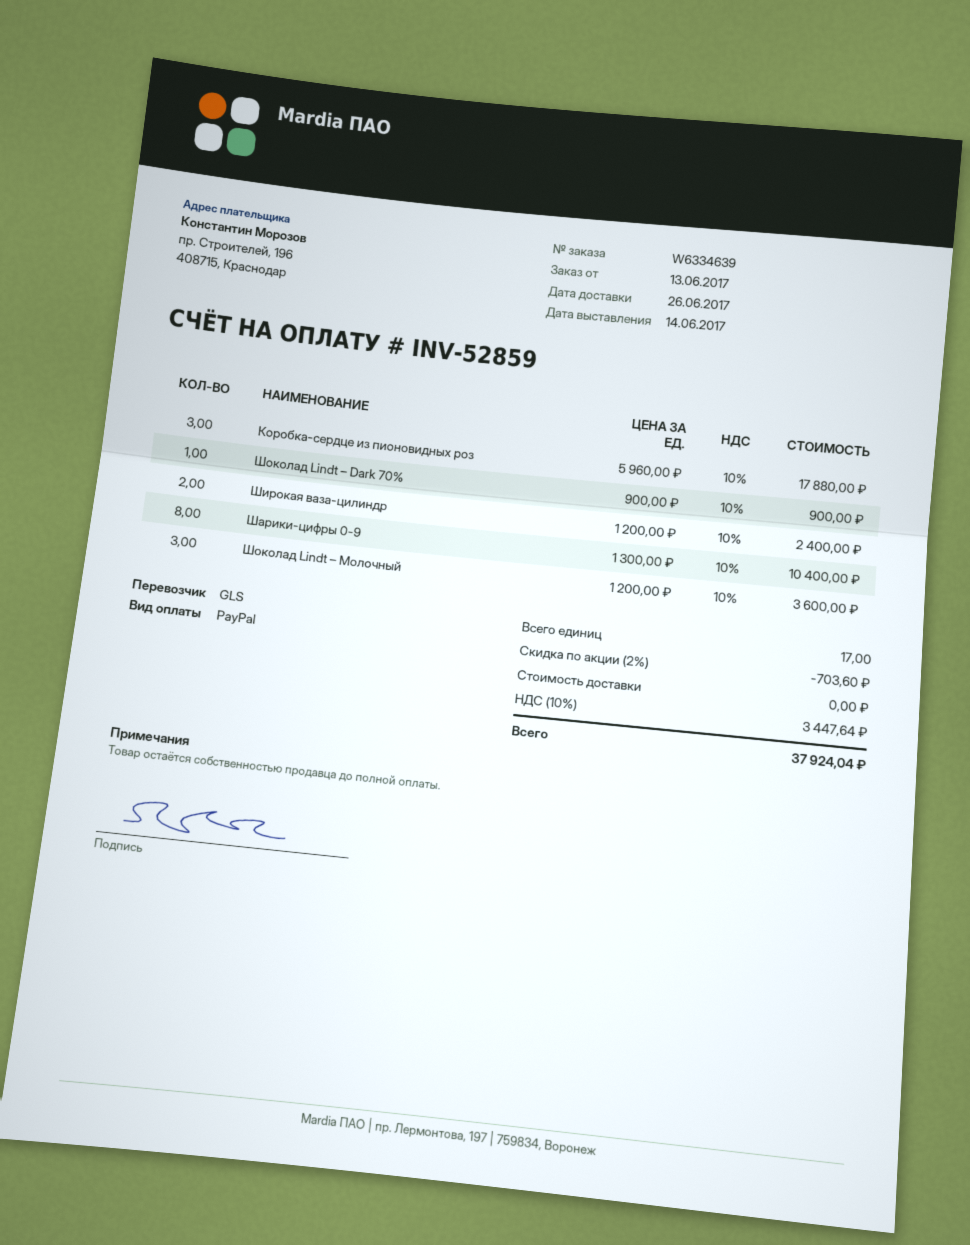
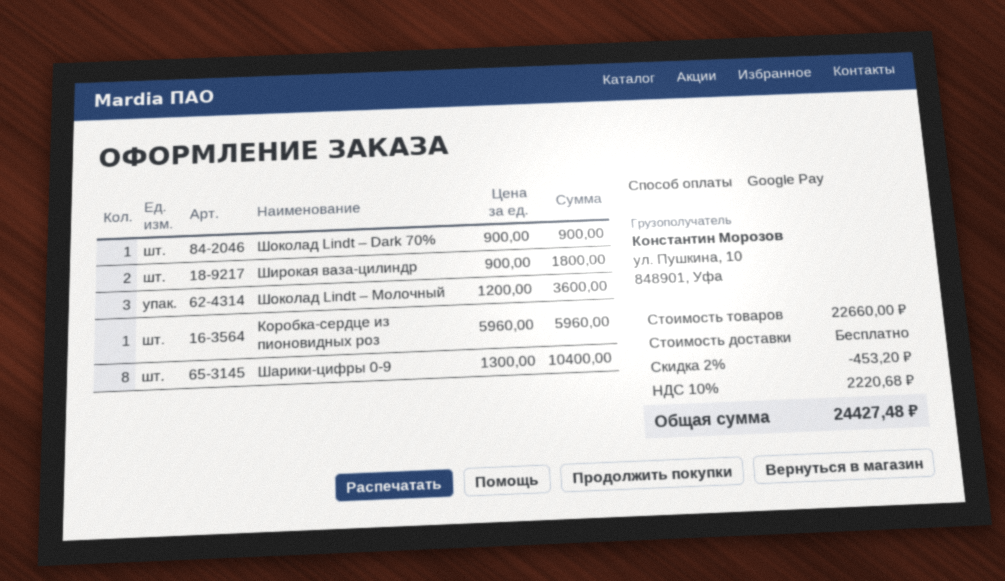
payment method: PayPal -> Google Pay
Коробка-сердце из пионовидных роз: 3 x 5960.00 = 17880.00 -> 1 x 5960.00 = 5960.00
Широкая ваза-цилиндр: 2 x 1200.00 = 2400.00 -> 2 x 900.00 = 1800.00
discount: 2% = 703.60 -> 2% = 453.20
tax: 10% = 3447.64 -> 10% = 2220.68
total: 37924.04 -> 24427.48

